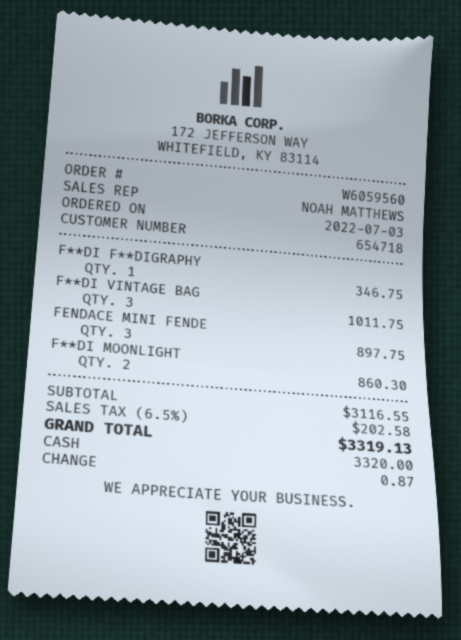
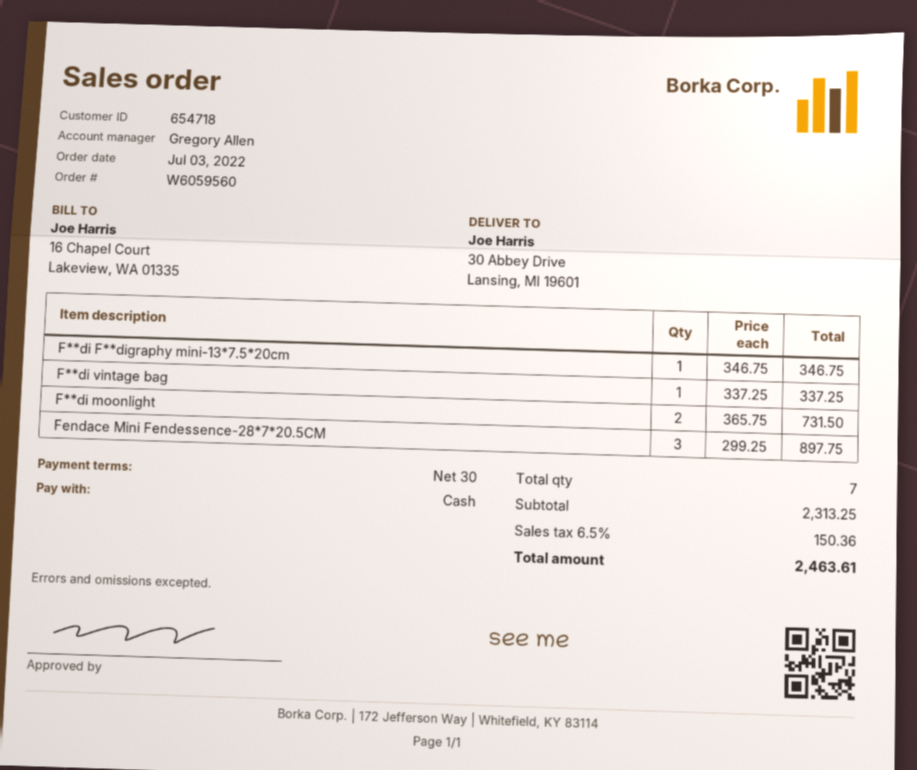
sales rep: NOAH MATTHEWS -> Gregory Allen
F**DI VINTAGE BAG: 3 for 1011.75 -> 1 for 337.25
F**DI MOONLIGHT: 2 for 860.30 -> 2 for 731.50
subtotal: 3116.55 -> 2313.25
tax: 6.5% = 202.58 -> 6.5% = 150.36
total: 3319.13 -> 2463.61

